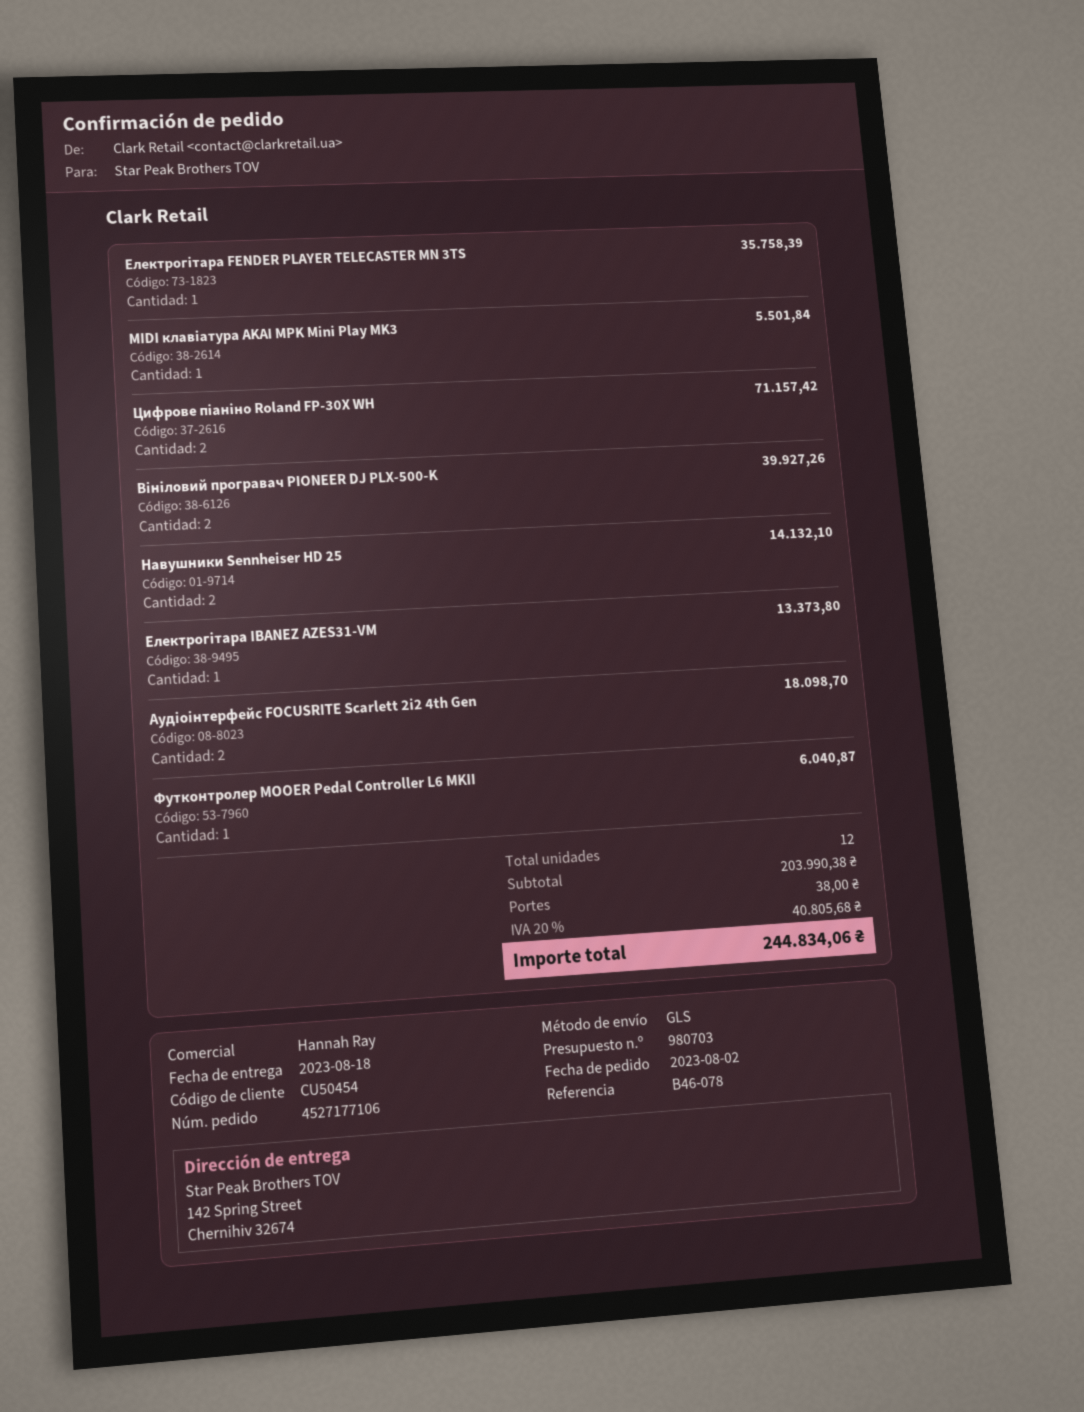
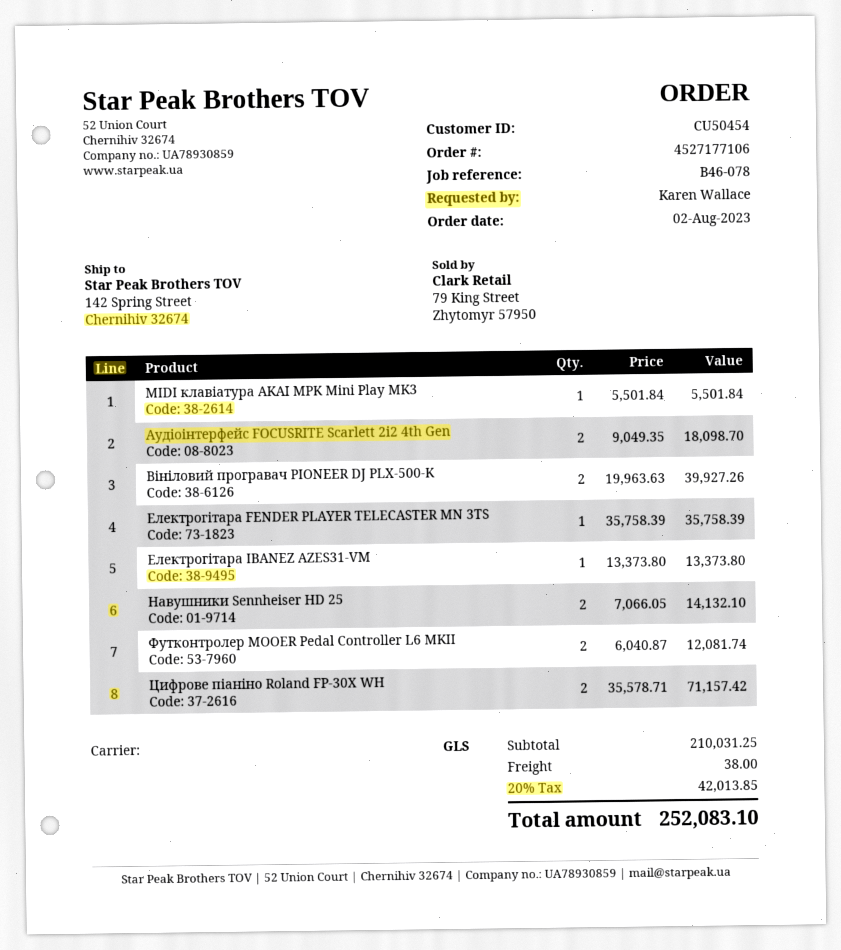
Футконтролер MOOER Pedal Controller L6 MKII: 1 for 6040.87 -> 2 for 12081.74
subtotal: 203990.38 -> 210031.25
tax: 20% = 40805.68 -> 20% = 42013.85
total: 244834.06 -> 252083.10

